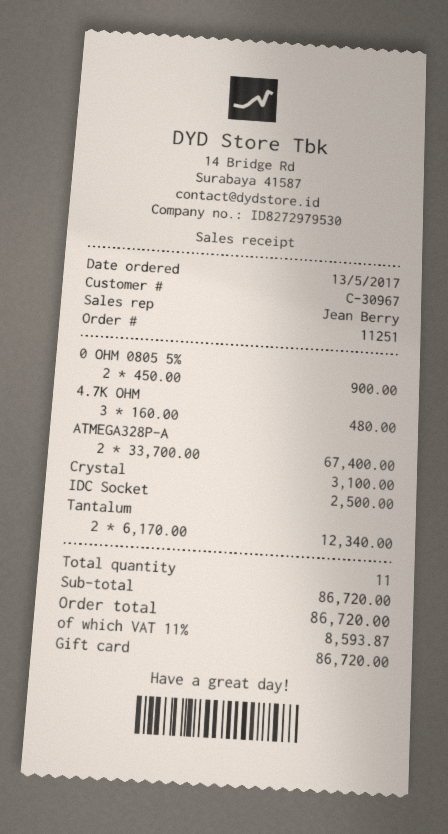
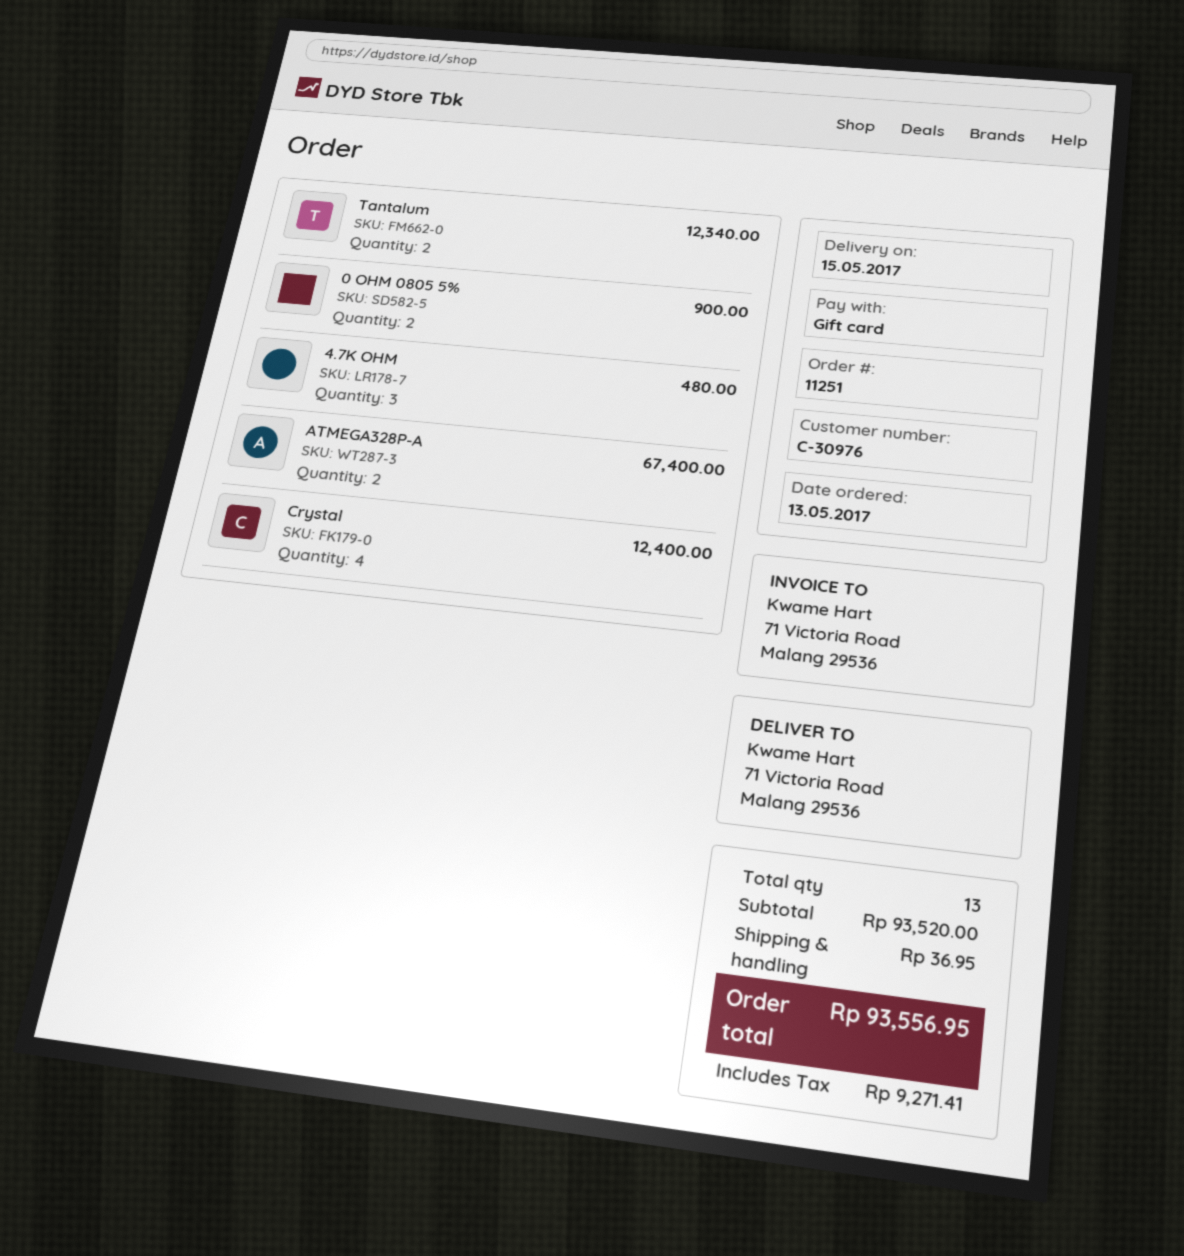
customer number: C-30967 -> C-30976
Crystal: 1 for 3100.00 -> 4 for 12400.00
IDC Socket: 1 for 2500.00 -> none
total quantity: 11 -> 13
subtotal: 86720.00 -> 93520.00
shipping: none -> 36.95
tax: 8593.87 -> 9271.41
total: 86720.00 -> 93556.95

